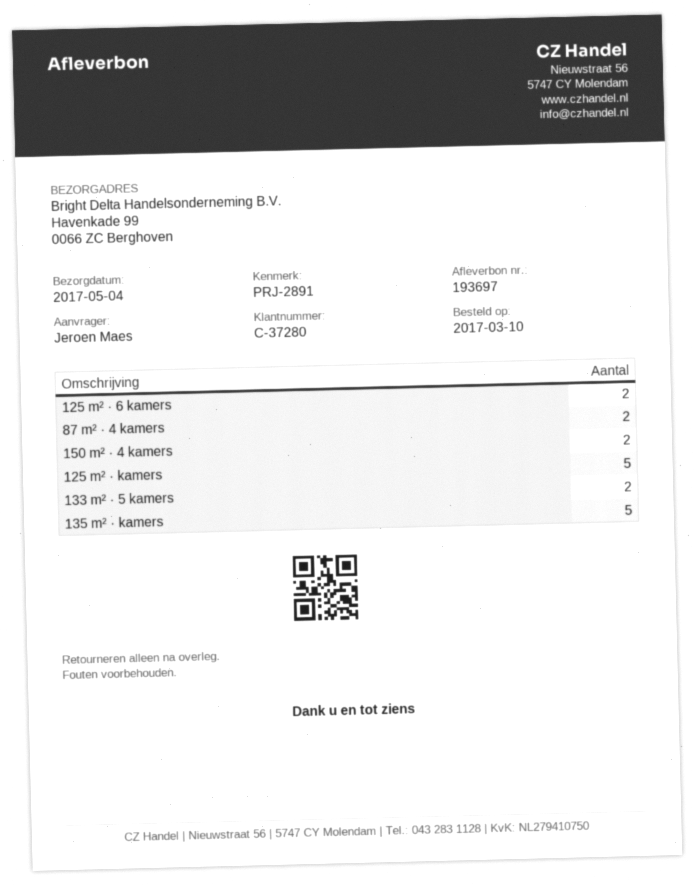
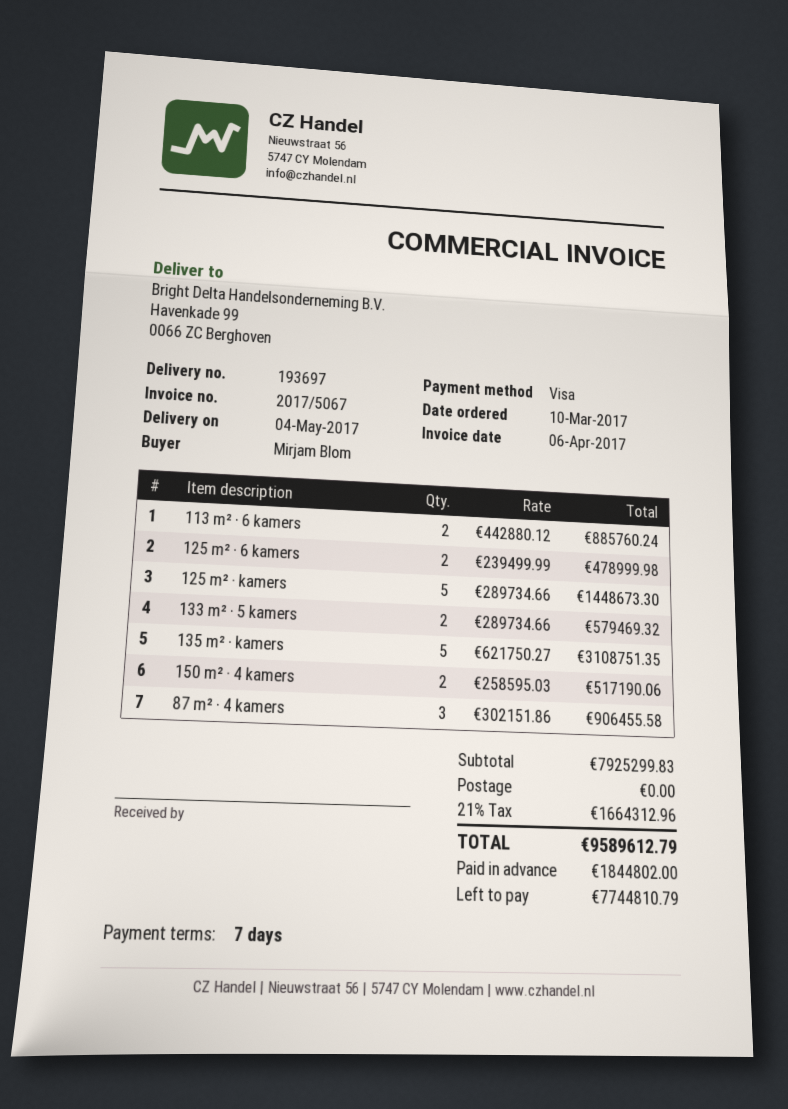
ordered by: Jeroen Maes -> Mirjam Blom
87 m² · 4 kamers: 2 -> 3
113 m² · 6 kamers: none -> 2

